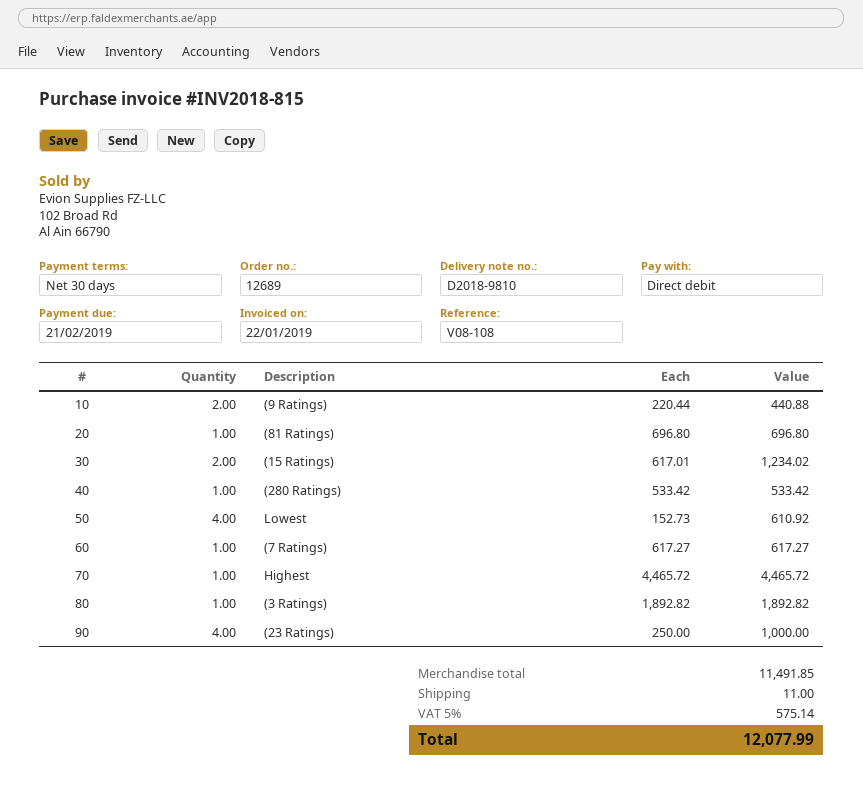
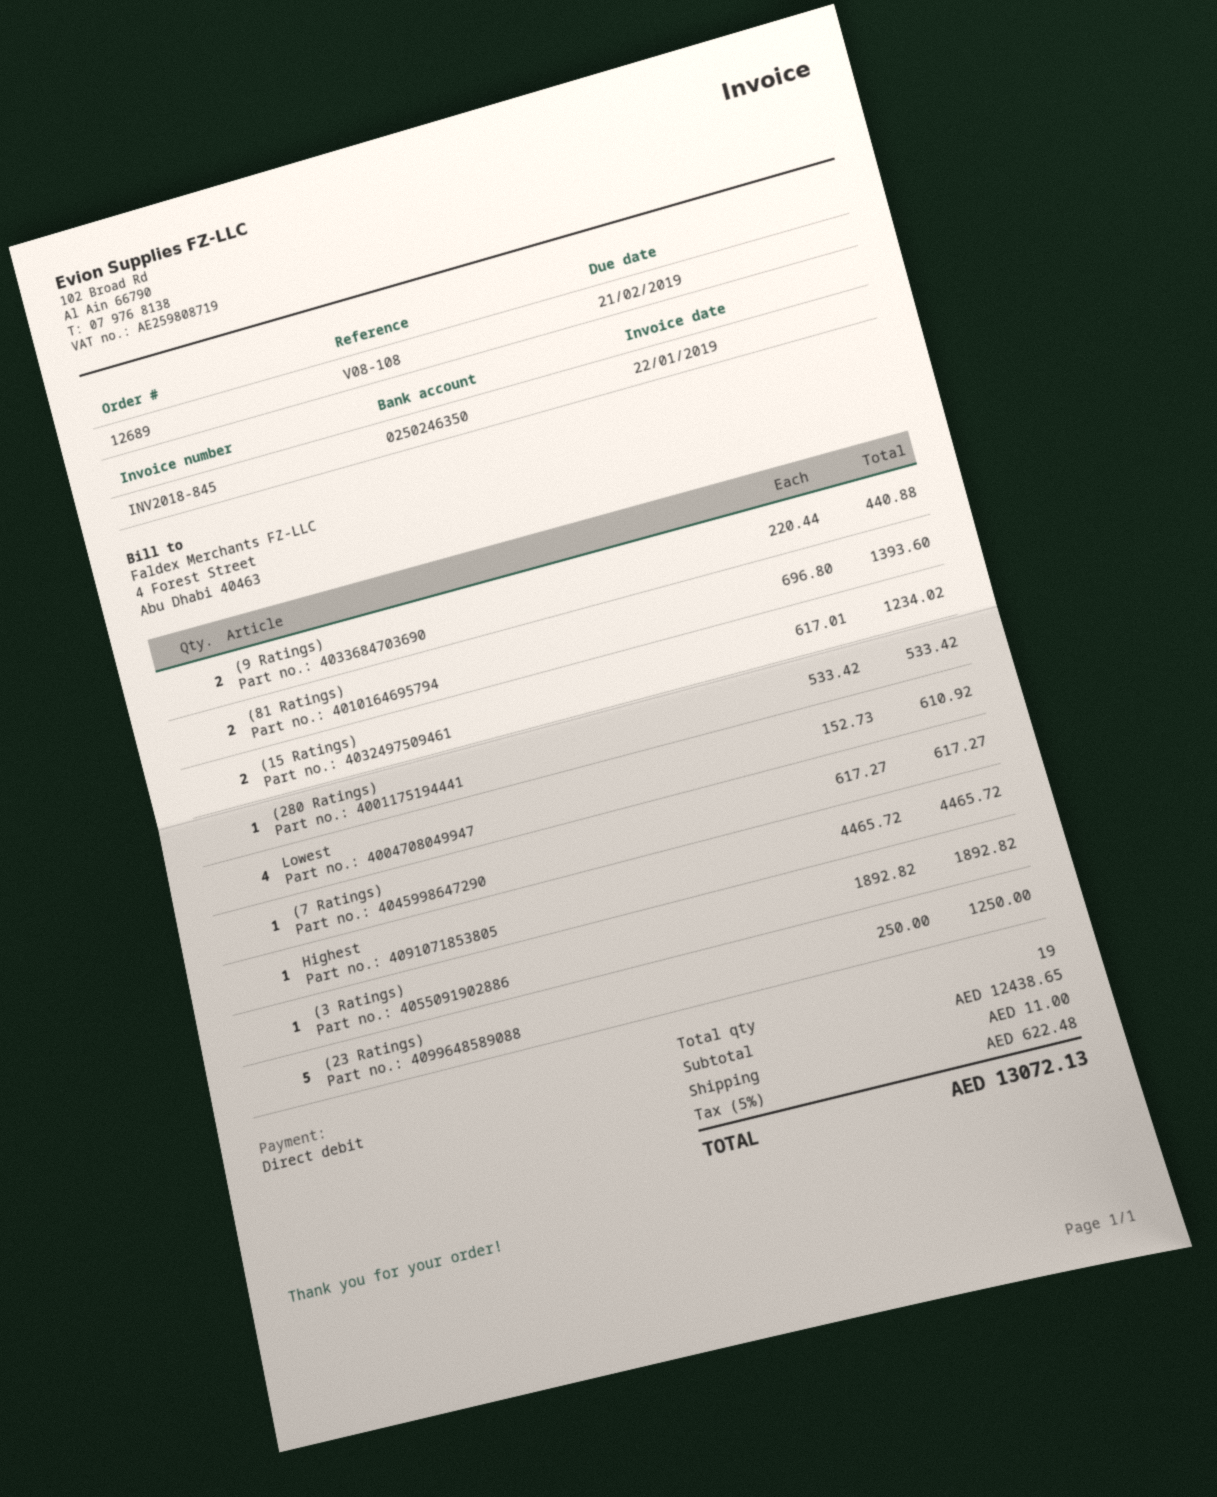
invoice number: INV2018-815 -> INV2018-845
(81 Ratings): 1 x 696.80 = 696.80 -> 2 x 696.80 = 1393.60
(23 Ratings): 4 x 250.00 = 1000.00 -> 5 x 250.00 = 1250.00
subtotal: 11491.85 -> 12438.65
tax: 5% = 575.14 -> 5% = 622.48
total: 12077.99 -> 13072.13

